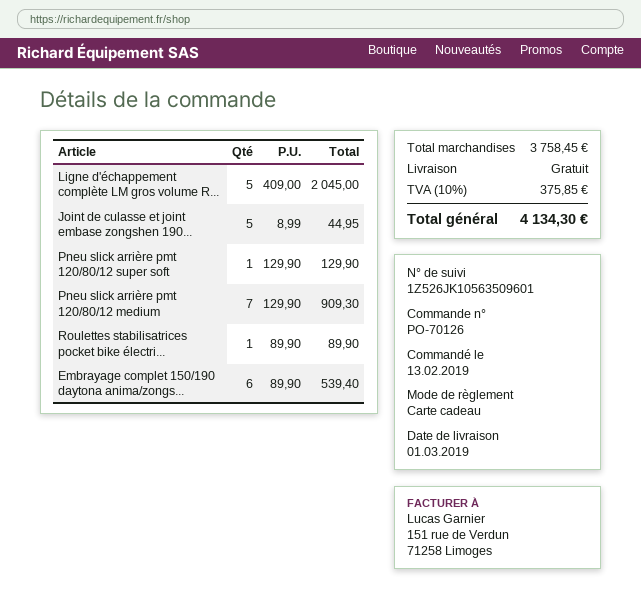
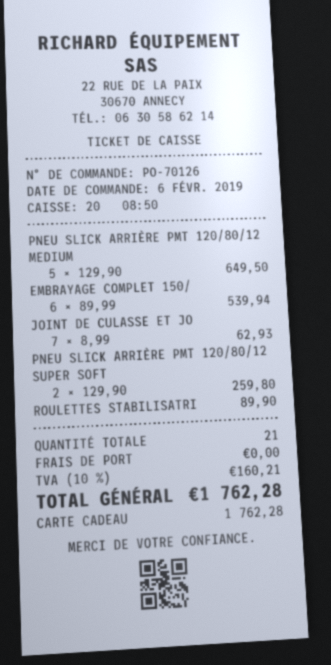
order date: 2019-02-13 -> 2019-02-06
Ligne d'échappement complète LM gros volume R...: 5 x 409.00 = 2045.00 -> none
Joint de culasse et joint embase zongshen 190...: 5 x 8.99 = 44.95 -> 7 x 8.99 = 62.93
Pneu slick arrière pmt 120/80/12 super soft: 1 x 129.90 = 129.90 -> 2 x 129.90 = 259.80
Pneu slick arrière pmt 120/80/12 medium: 7 x 129.90 = 909.30 -> 5 x 129.90 = 649.50
Embrayage complet 150/190 daytona anima/zongs...: 6 x 89.90 = 539.40 -> 6 x 89.99 = 539.94
tax: 10% = 375.85 -> 10% = 160.21
total: 4134.30 -> 1762.28

